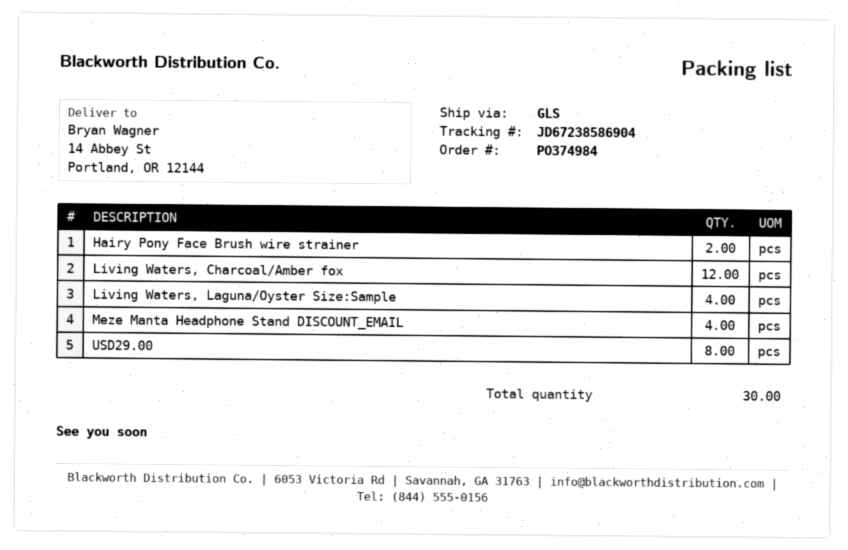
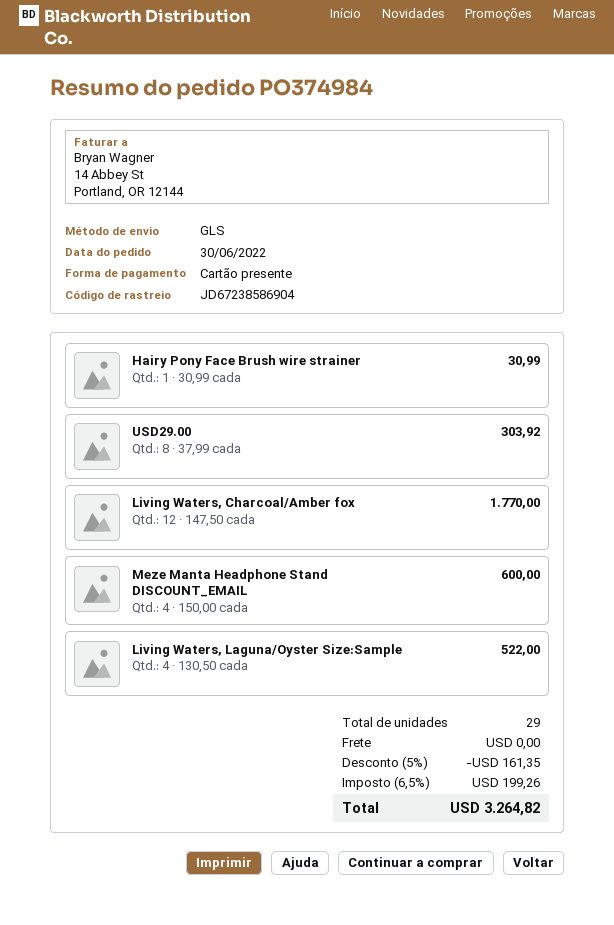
Hairy Pony Face Brush wire strainer: 2 -> 1
total quantity: 30 -> 29

